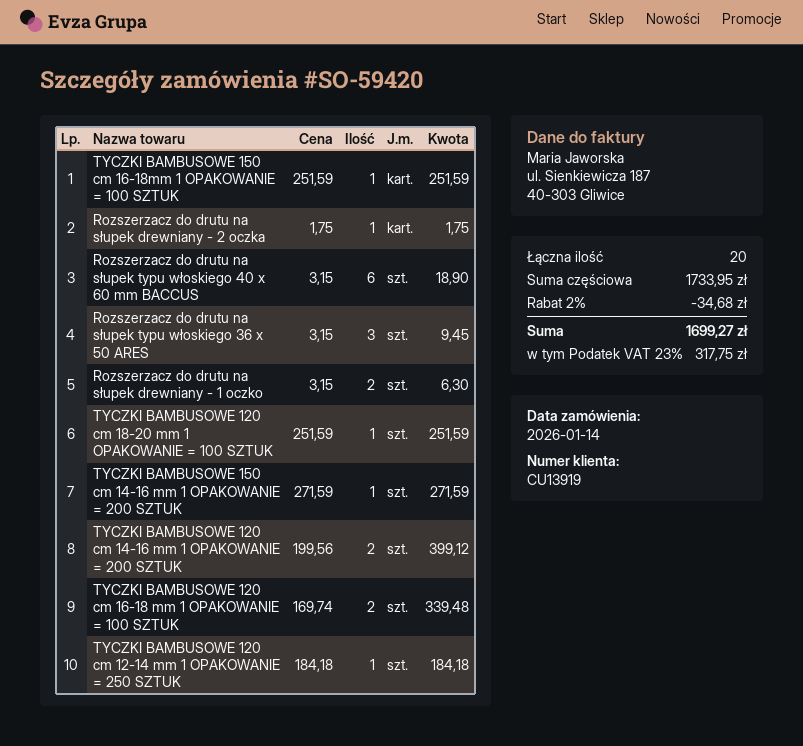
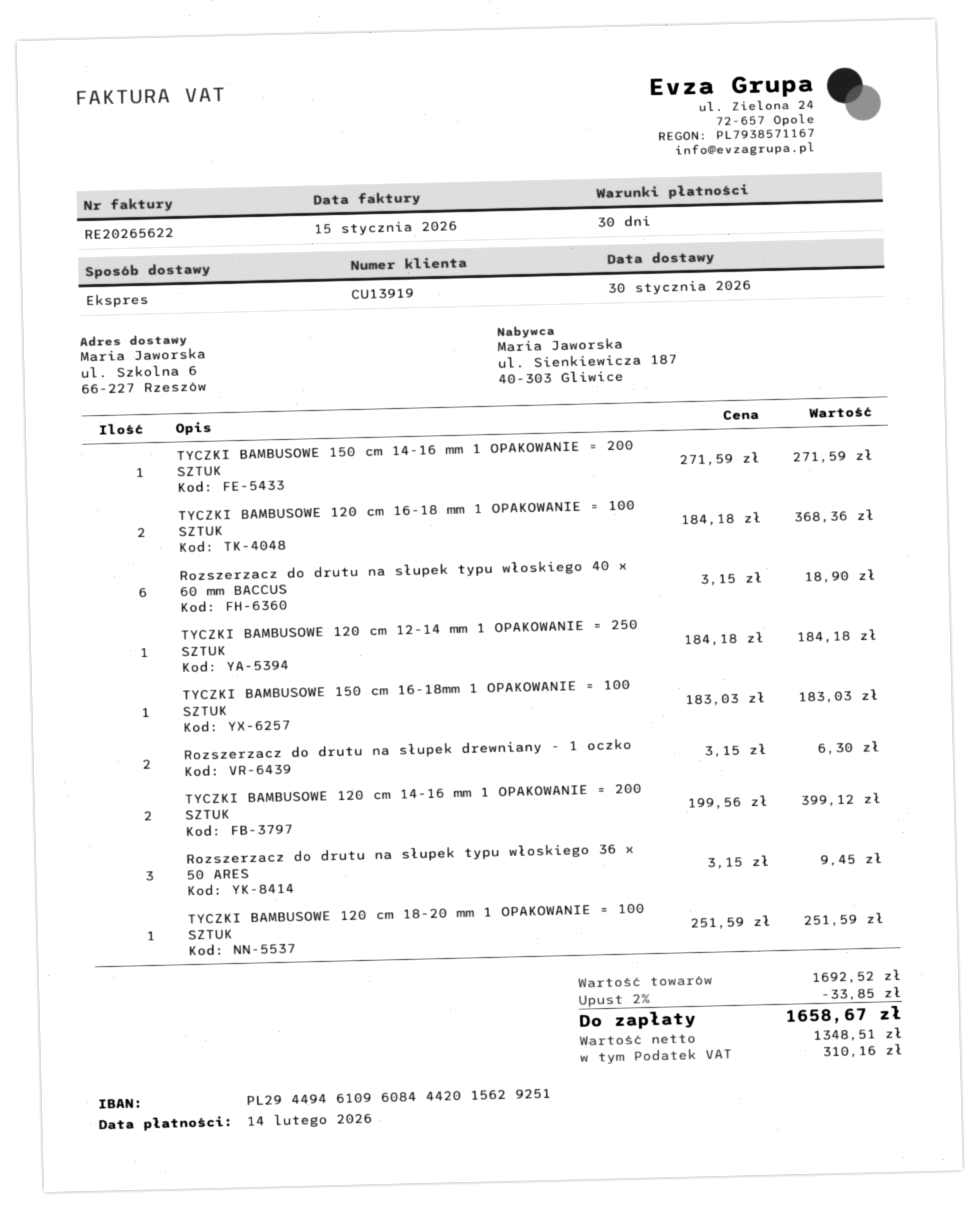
TYCZKI BAMBUSOWE 150 cm 16-18mm 1 OPAKOWANIE = 100 SZTUK: 1 x 251.59 = 251.59 -> 1 x 183.03 = 183.03
Rozszerzacz do drutu na słupek drewniany - 2 oczka: 1 x 1.75 = 1.75 -> none
TYCZKI BAMBUSOWE 120 cm 16-18 mm 1 OPAKOWANIE = 100 SZTUK: 2 x 169.74 = 339.48 -> 2 x 184.18 = 368.36
subtotal: 1733.95 -> 1692.52
discount: 2% = 34.68 -> 2% = 33.85
tax: 317.75 -> 310.16
total: 1699.27 -> 1658.67

